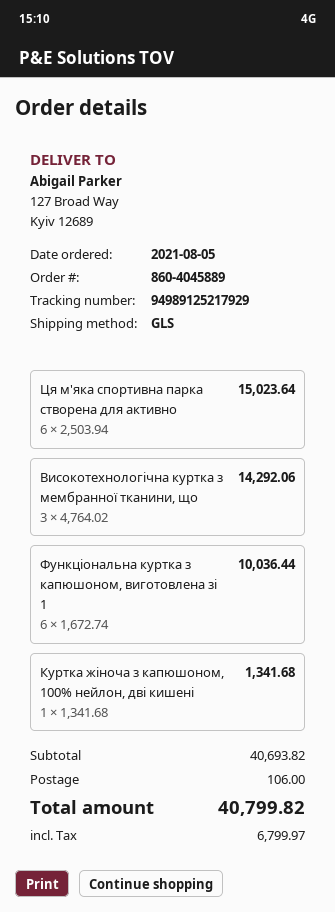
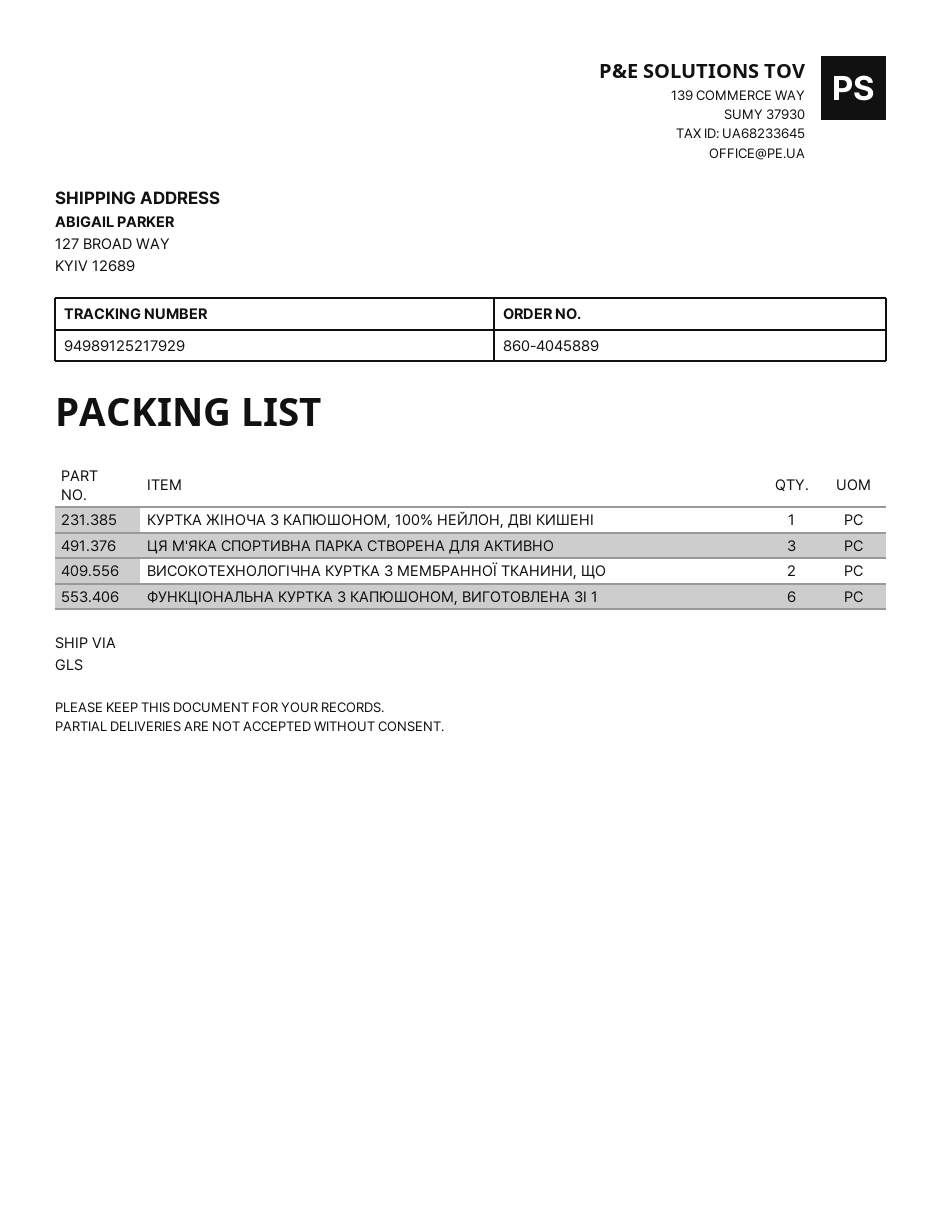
Ця м'яка спортивна парка створена для активно: 6 -> 3
Високотехнологічна куртка з мембранної тканини, що: 3 -> 2

